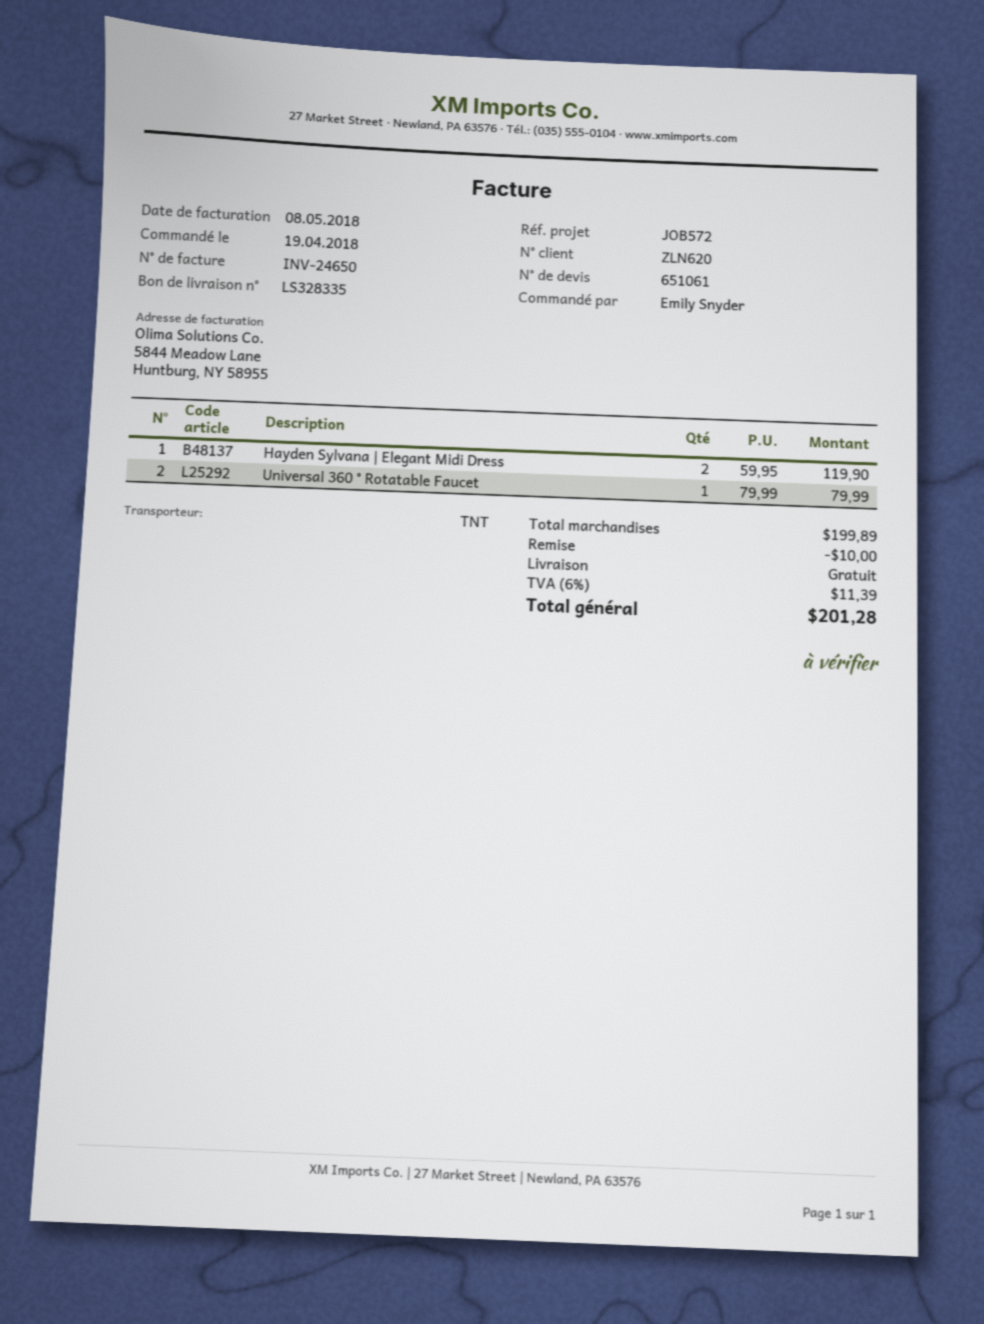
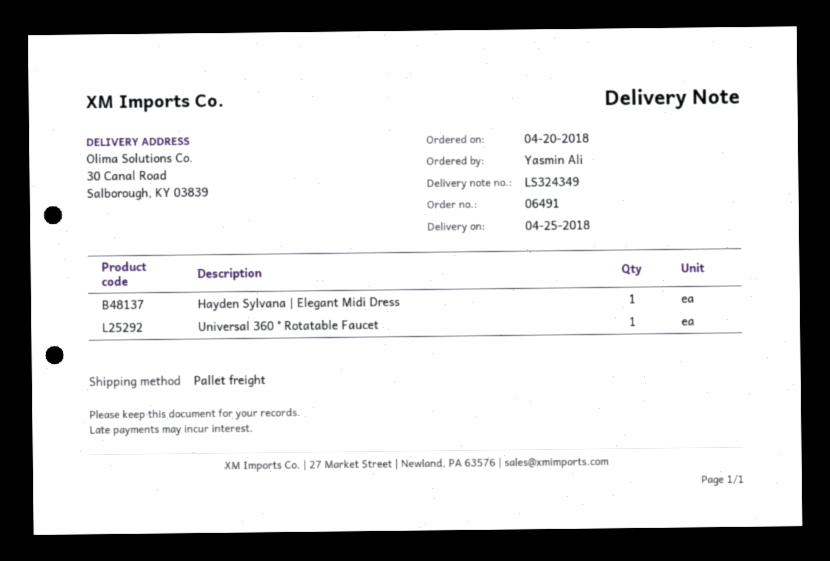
order date: 2018-04-19 -> 2018-04-20
delivery note number: LS328335 -> LS324349
ordered by: Emily Snyder -> Yasmin Ali
shipping method: TNT -> pallet freight
Hayden Sylvana | Elegant Midi Dress: 2 -> 1

